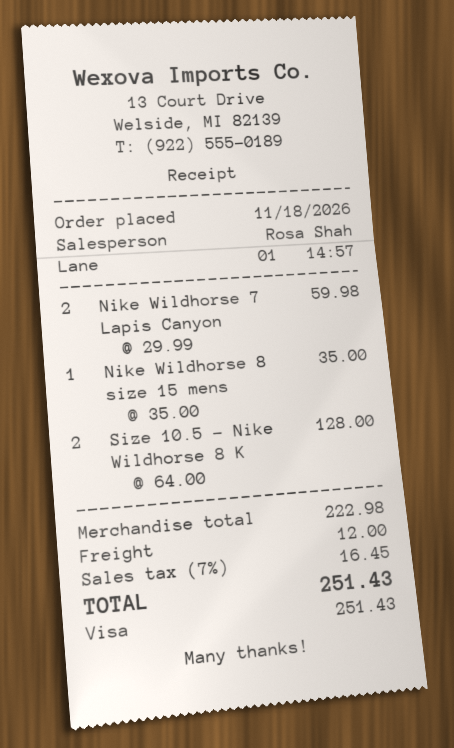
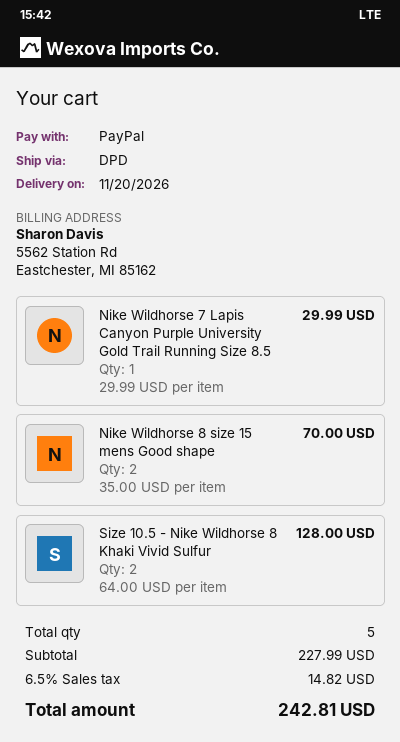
payment method: Visa -> PayPal
Nike Wildhorse 7 Lapis Canyon: 2 x 29.99 = 59.98 -> 1 x 29.99 = 29.99
Nike Wildhorse 8 size 15 mens: 1 x 35.00 = 35.00 -> 2 x 35.00 = 70.00
subtotal: 222.98 -> 227.99
shipping: 12.00 -> none
tax: 7% = 16.45 -> 6.5% = 14.82
total: 251.43 -> 242.81

